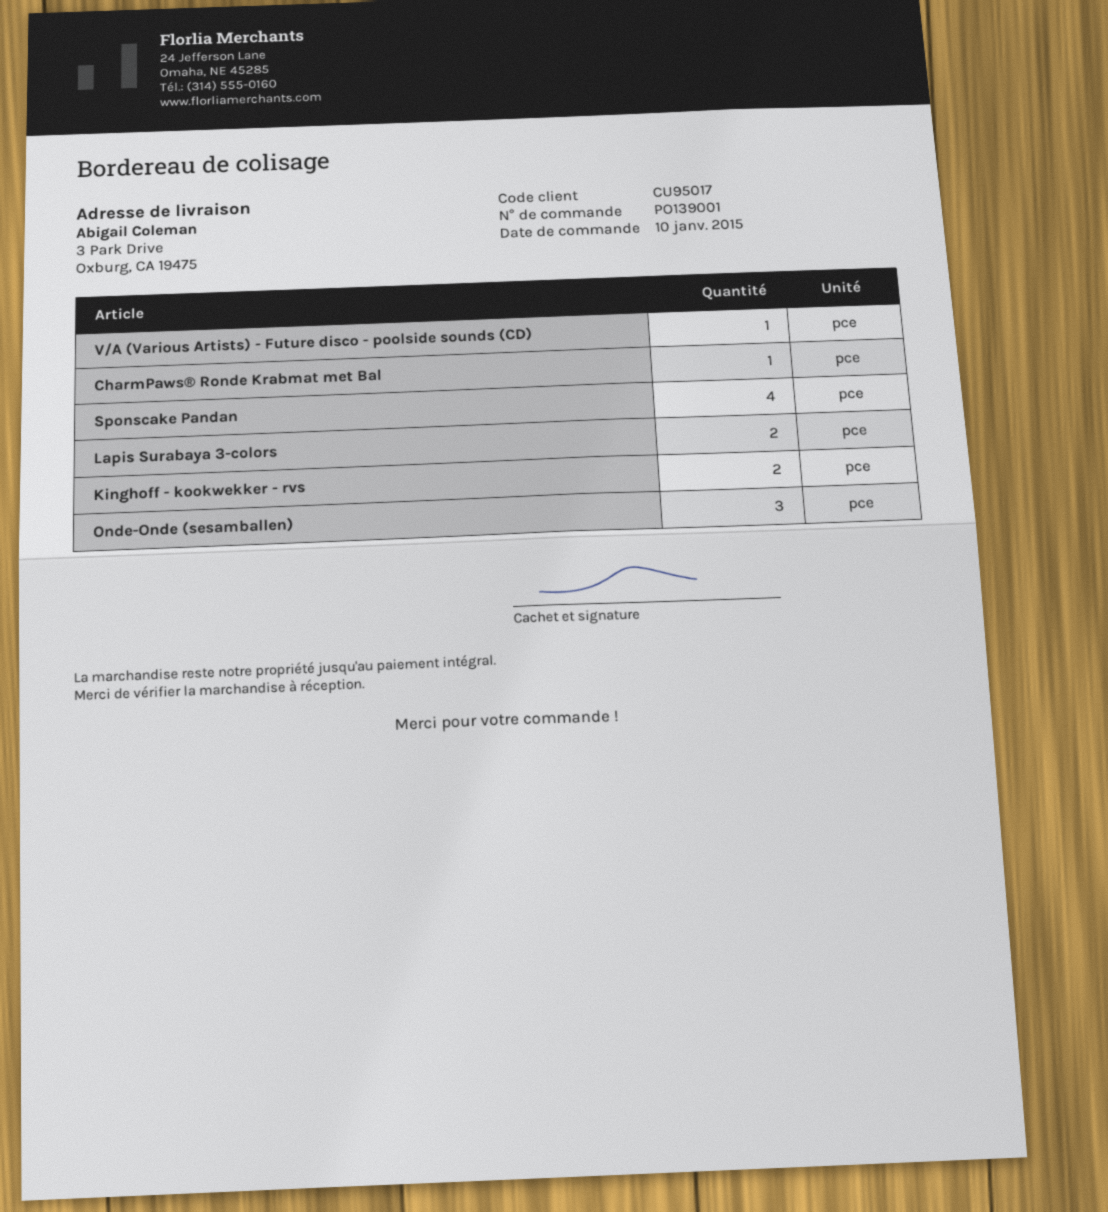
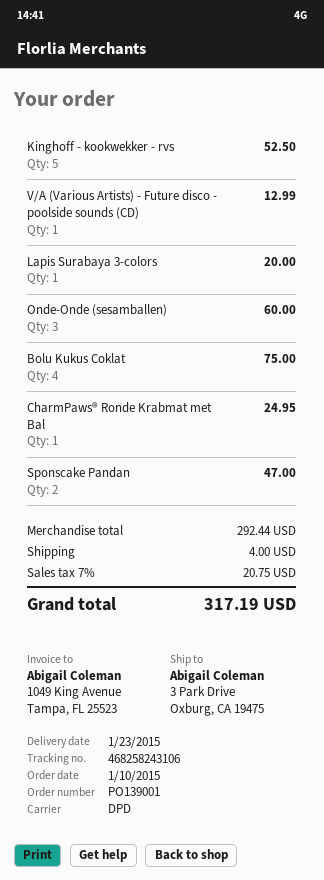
Sponscake Pandan: 4 -> 2
Lapis Surabaya 3-colors: 2 -> 1
Kinghoff - kookwekker - rvs: 2 -> 5
Bolu Kukus Coklat: none -> 4

